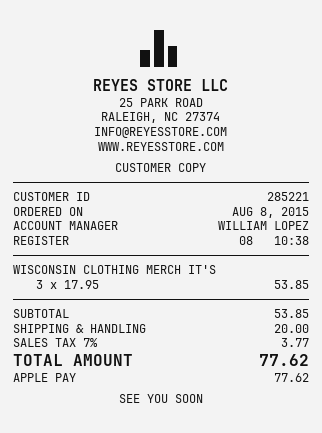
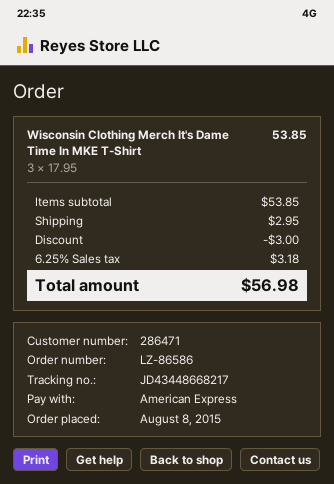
customer number: 285221 -> 286471
payment method: Apple Pay -> American Express
discount: none -> 3.00
shipping: 20.00 -> 2.95
tax: 7% = 3.77 -> 6.25% = 3.18
total: 77.62 -> 56.98

